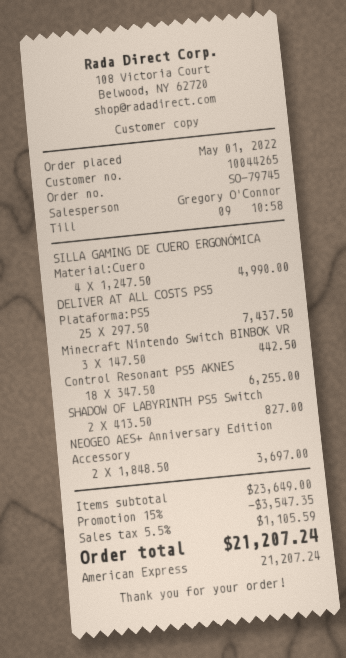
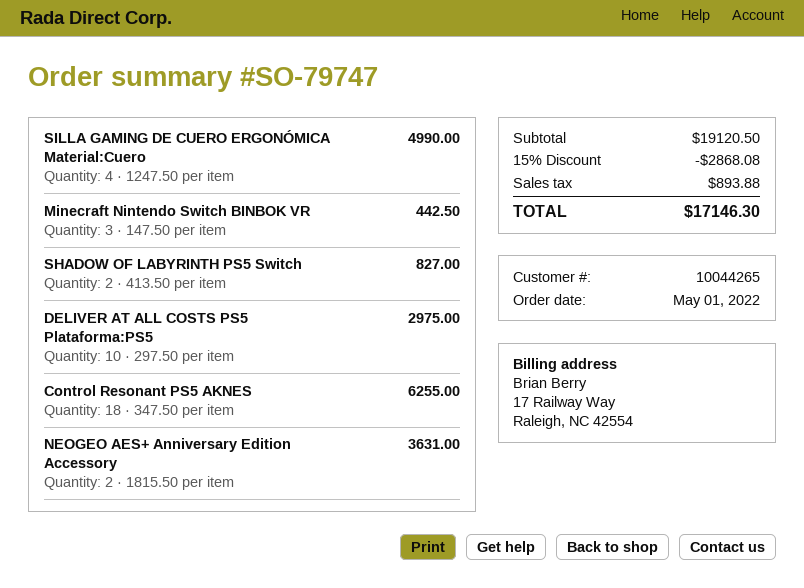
order number: SO-79745 -> SO-79747
DELIVER AT ALL COSTS PS5 Plataforma:PS5: 25 x 297.50 = 7437.50 -> 10 x 297.50 = 2975.00
NEOGEO AES+ Anniversary Edition Accessory: 2 x 1848.50 = 3697.00 -> 2 x 1815.50 = 3631.00
subtotal: 23649.00 -> 19120.50
discount: 15% = 3547.35 -> 15% = 2868.08
tax: 1105.59 -> 893.88
total: 21207.24 -> 17146.30

